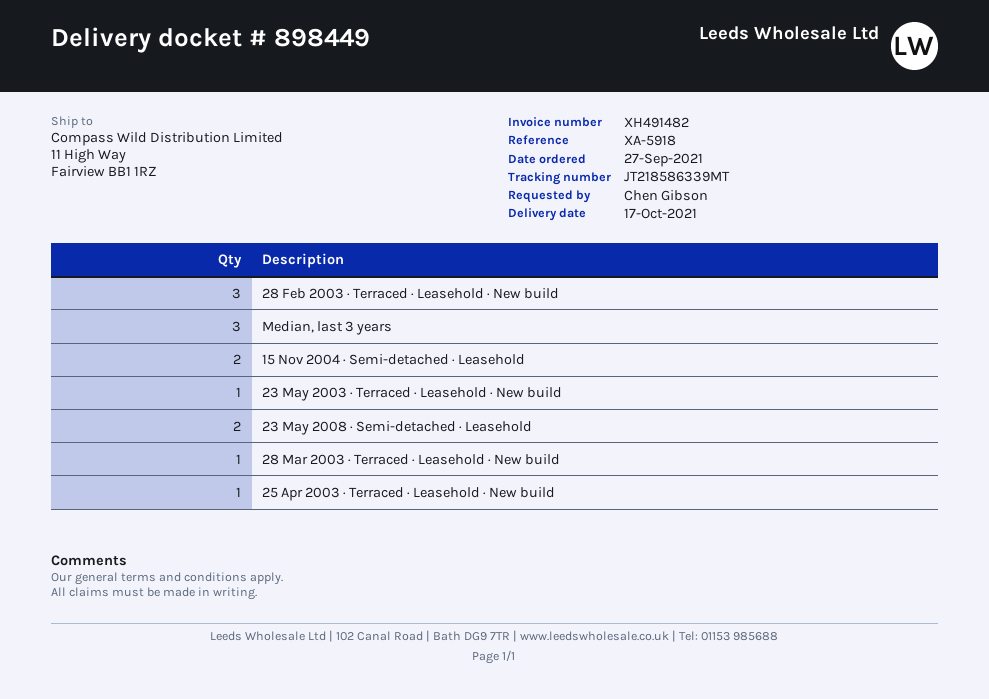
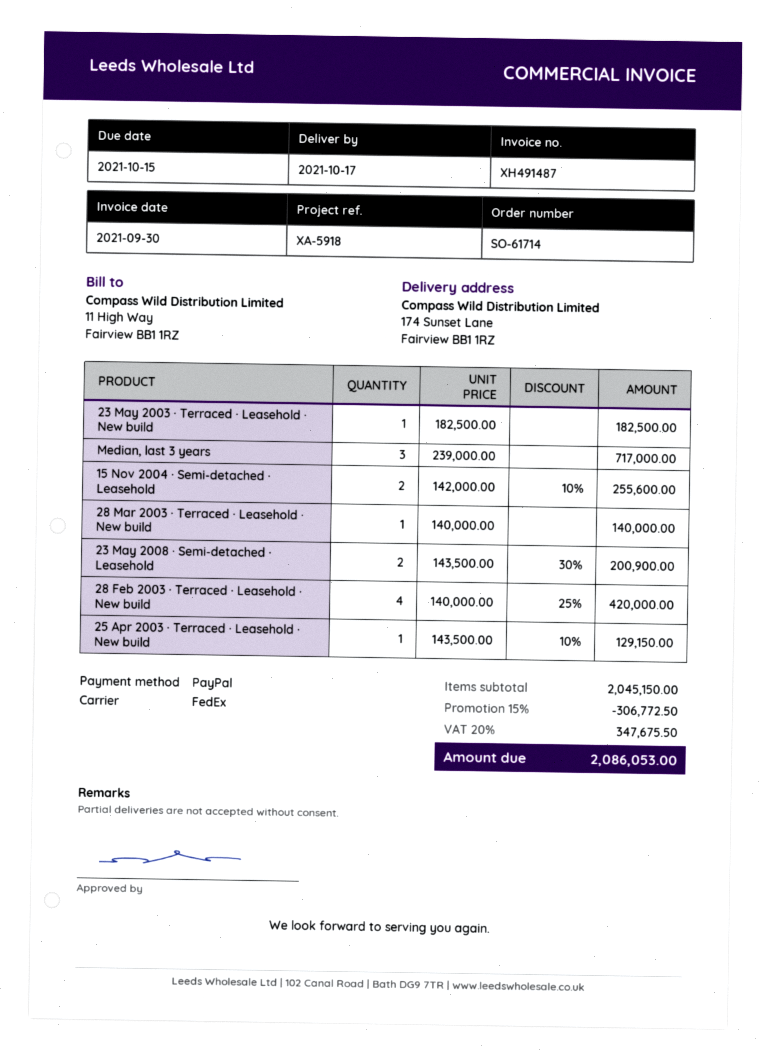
invoice number: XH491482 -> XH491487
ship to: 11 High Way, Fairview BB1 1RZ -> 174 Sunset Lane, Fairview BB1 1RZ
28 Feb 2003 · Terraced · Leasehold · New build: 3 -> 4

